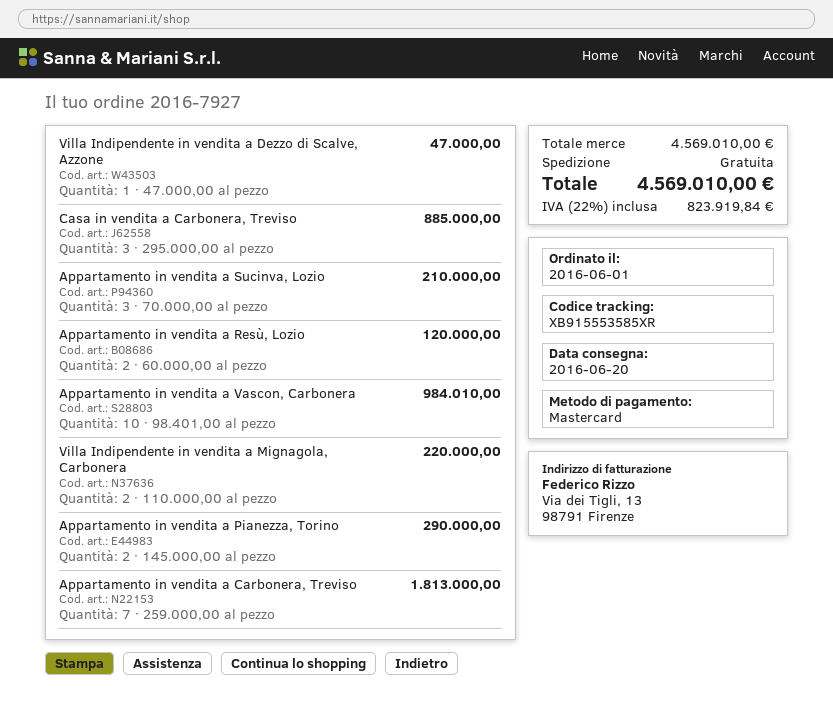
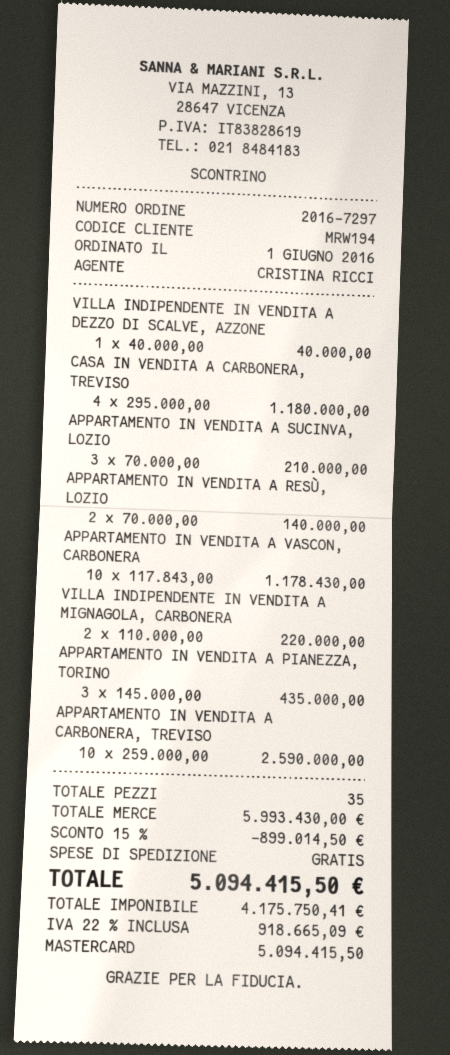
order number: 2016-7927 -> 2016-7297
Villa Indipendente in vendita a Dezzo di Scalve, Azzone: 1 x 47000.00 = 47000.00 -> 1 x 40000.00 = 40000.00
Casa in vendita a Carbonera, Treviso: 3 x 295000.00 = 885000.00 -> 4 x 295000.00 = 1180000.00
Appartamento in vendita a Resù, Lozio: 2 x 60000.00 = 120000.00 -> 2 x 70000.00 = 140000.00
Appartamento in vendita a Vascon, Carbonera: 10 x 98401.00 = 984010.00 -> 10 x 117843.00 = 1178430.00
Appartamento in vendita a Pianezza, Torino: 2 x 145000.00 = 290000.00 -> 3 x 145000.00 = 435000.00
Appartamento in vendita a Carbonera, Treviso: 7 x 259000.00 = 1813000.00 -> 10 x 259000.00 = 2590000.00
subtotal: 4569010.00 -> 5993430.00
discount: none -> 15% = 899014.50
tax: 22% = 823919.84 -> 22% = 918665.09
total: 4569010.00 -> 5094415.50

